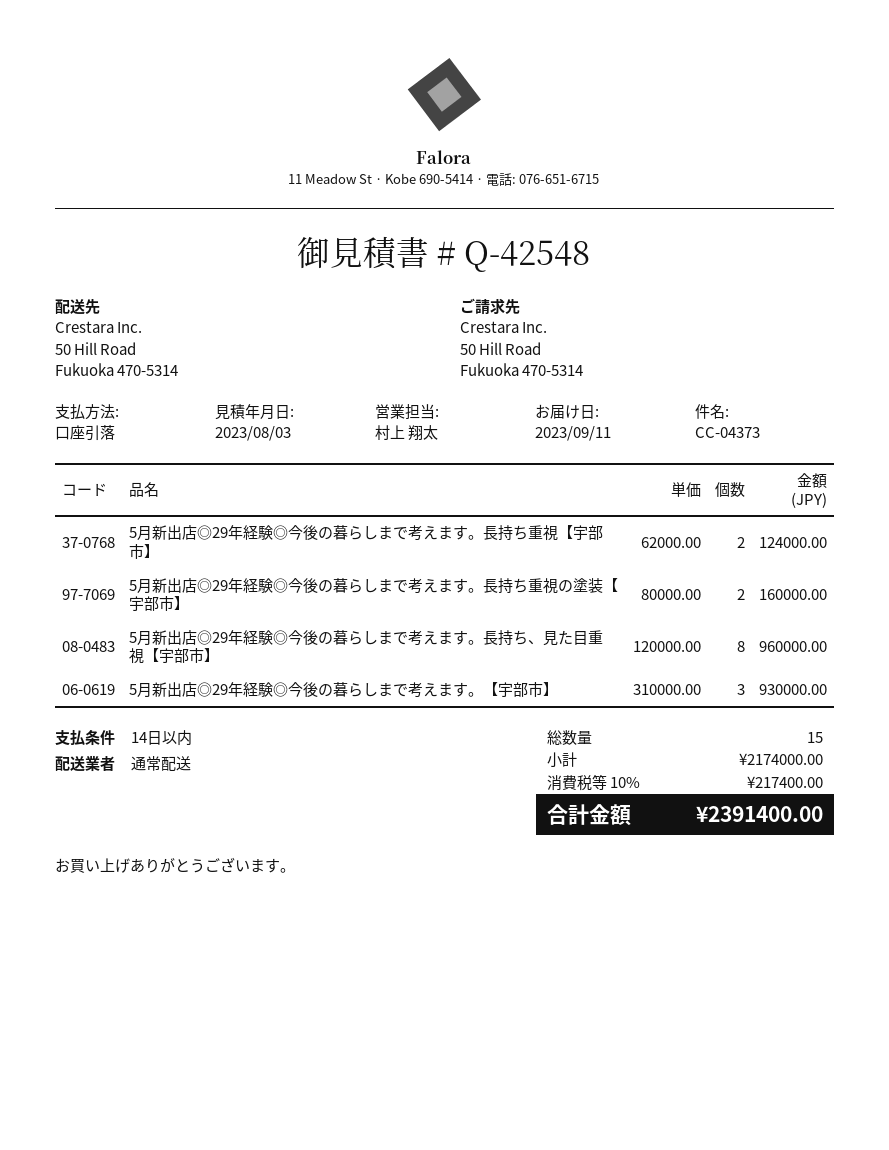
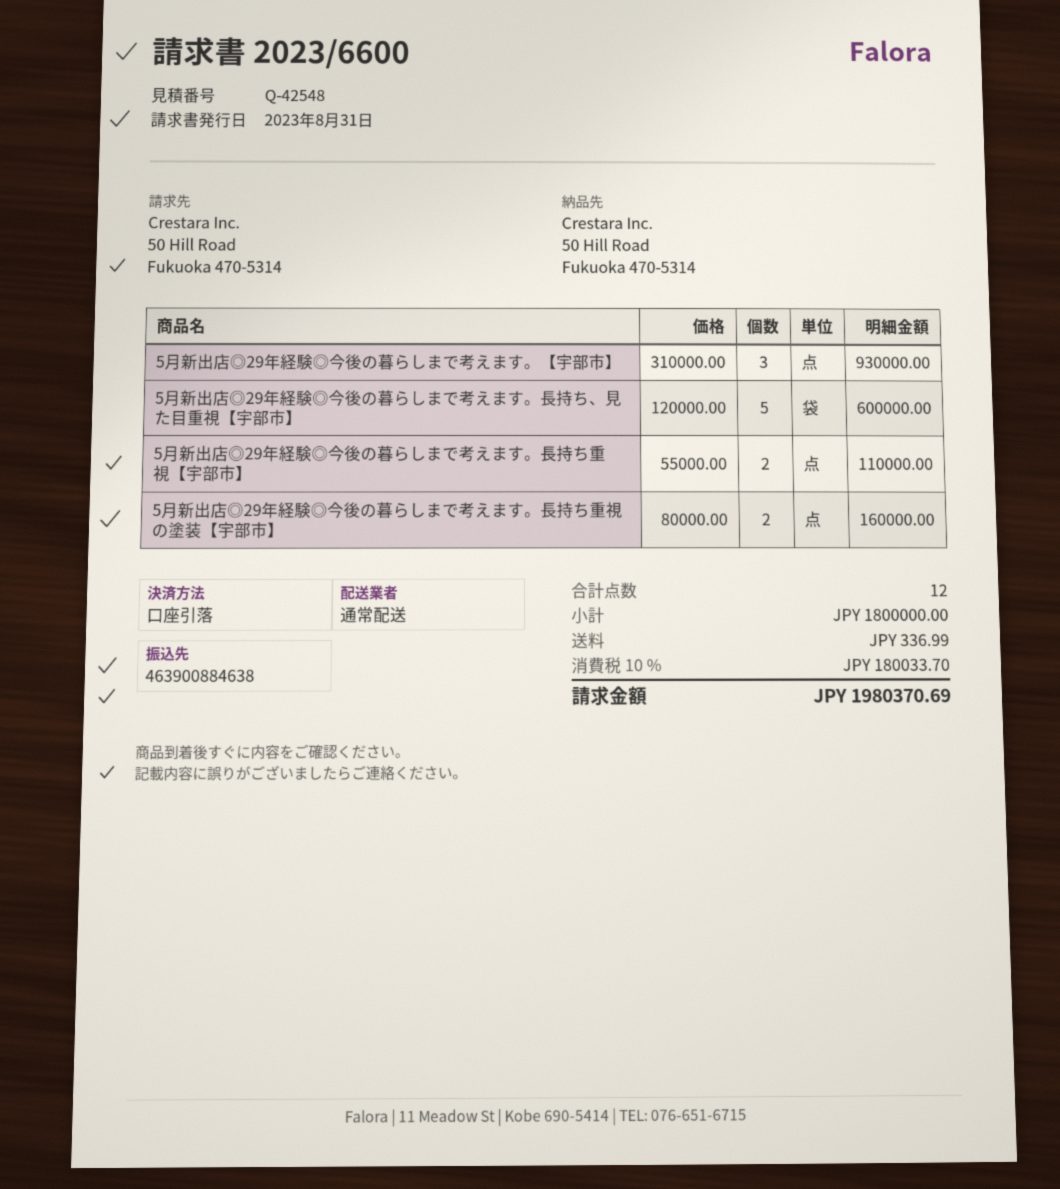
5月新出店◎29年経験◎今後の暮らしまで考えます。長持ち重視【宇部市】: 2 x 62000.00 = 124000.00 -> 2 x 55000.00 = 110000.00
5月新出店◎29年経験◎今後の暮らしまで考えます。長持ち、見た目重視【宇部市】: 8 x 120000.00 = 960000.00 -> 5 x 120000.00 = 600000.00
total quantity: 15 -> 12
subtotal: 2174000.00 -> 1800000.00
shipping: none -> 336.99
tax: 10% = 217400.00 -> 10% = 180033.70
total: 2391400.00 -> 1980370.69

